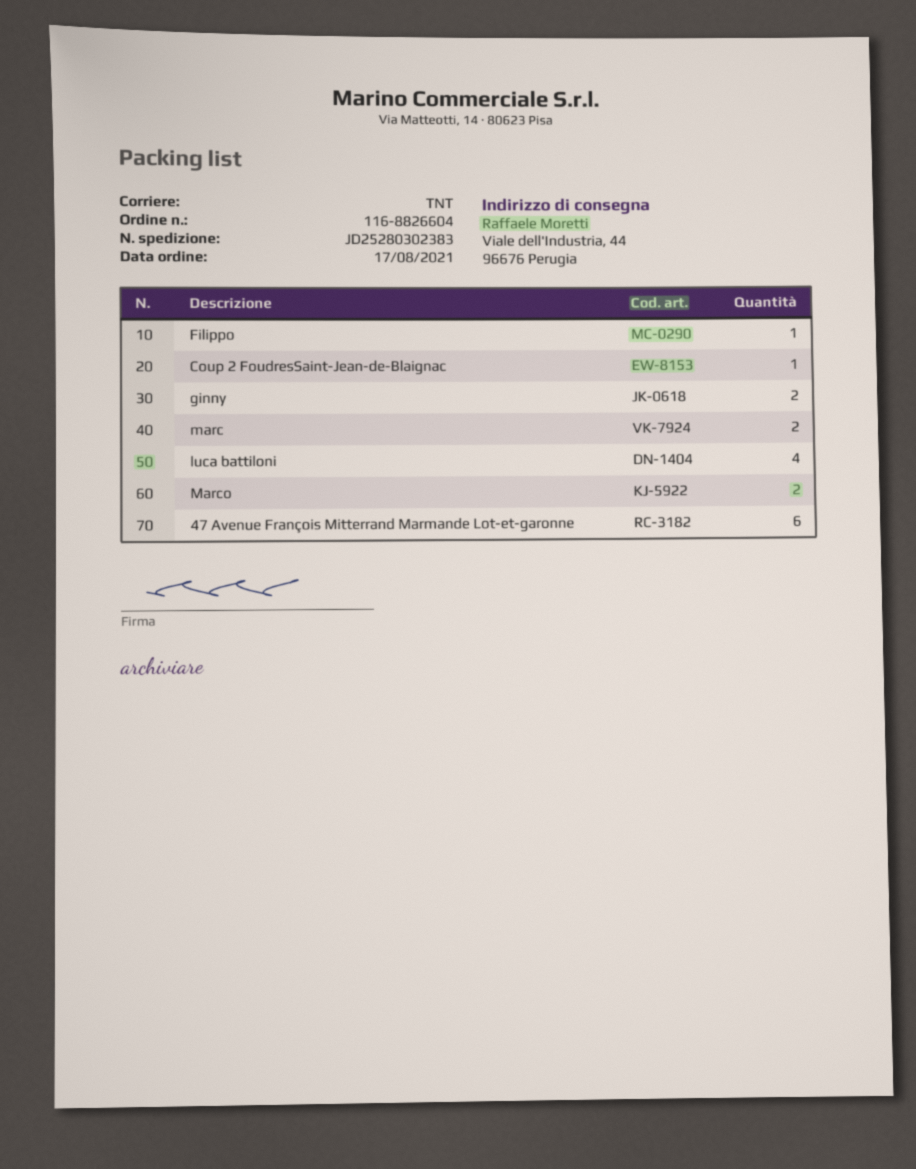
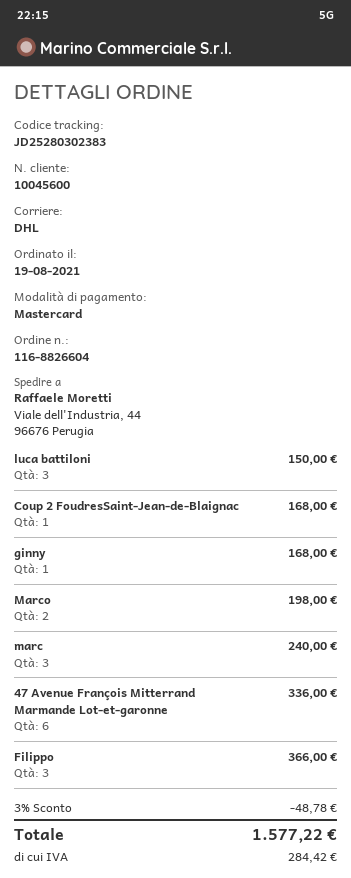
order date: 2021-08-17 -> 2021-08-19
shipping method: TNT -> DHL
Filippo: 1 -> 3
ginny: 2 -> 1
marc: 2 -> 3
luca battiloni: 4 -> 3

